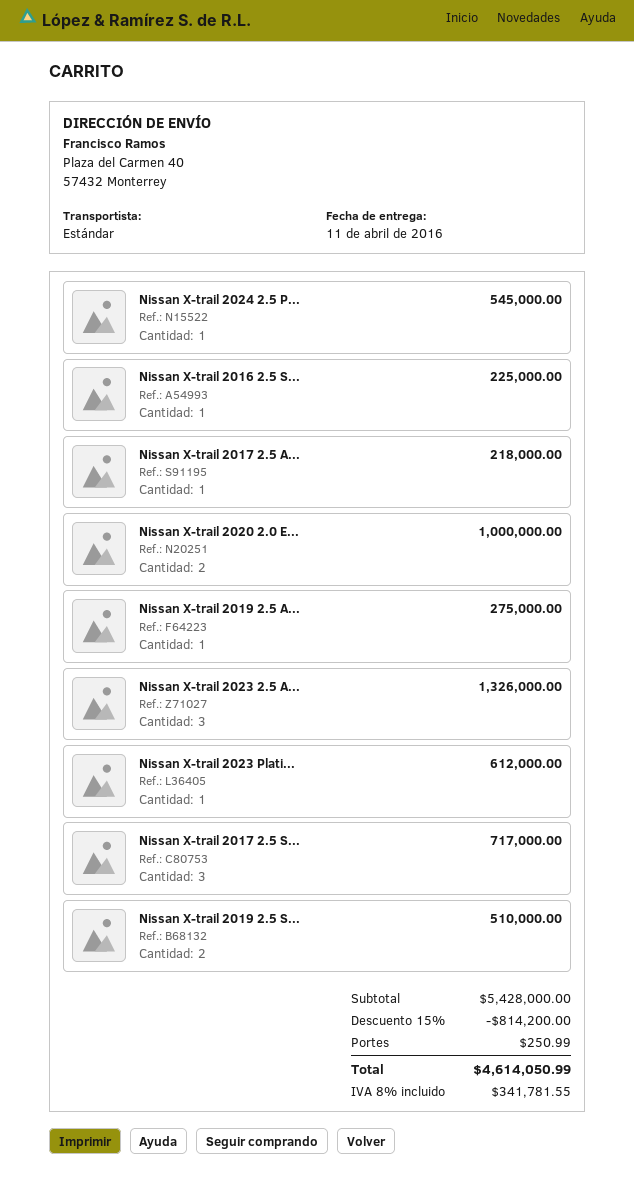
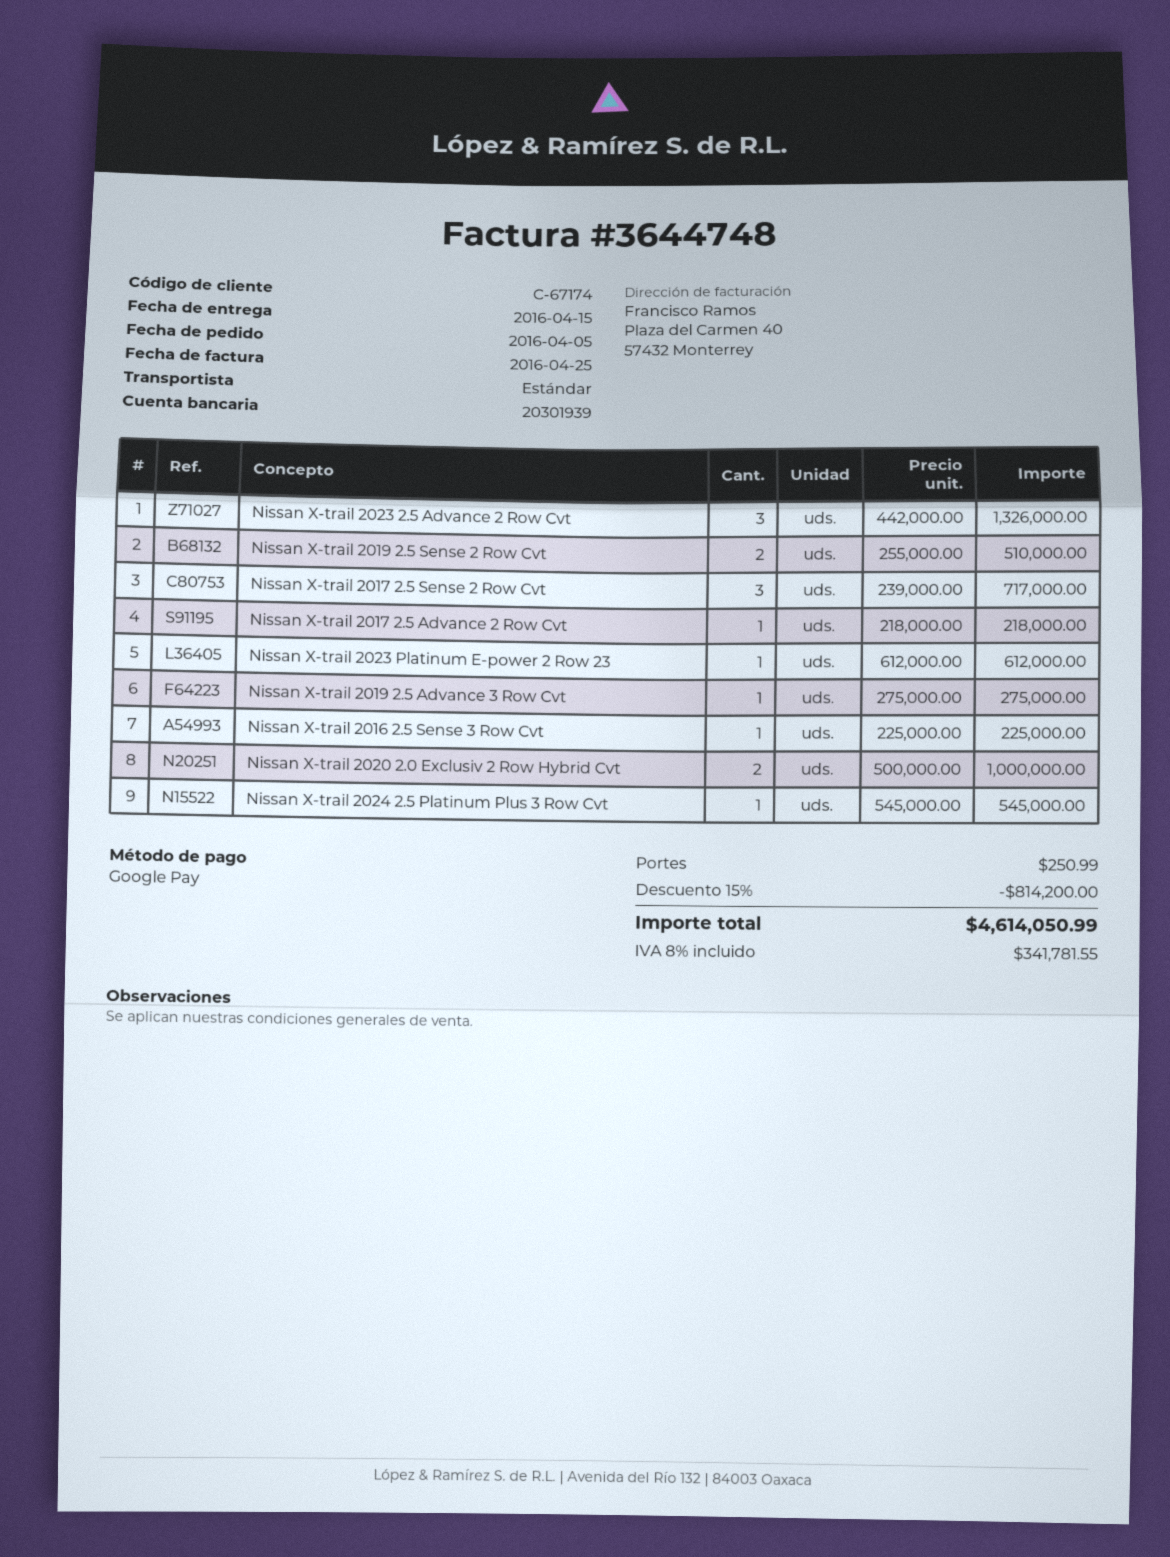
delivery date: 2016-04-11 -> 2016-04-15

